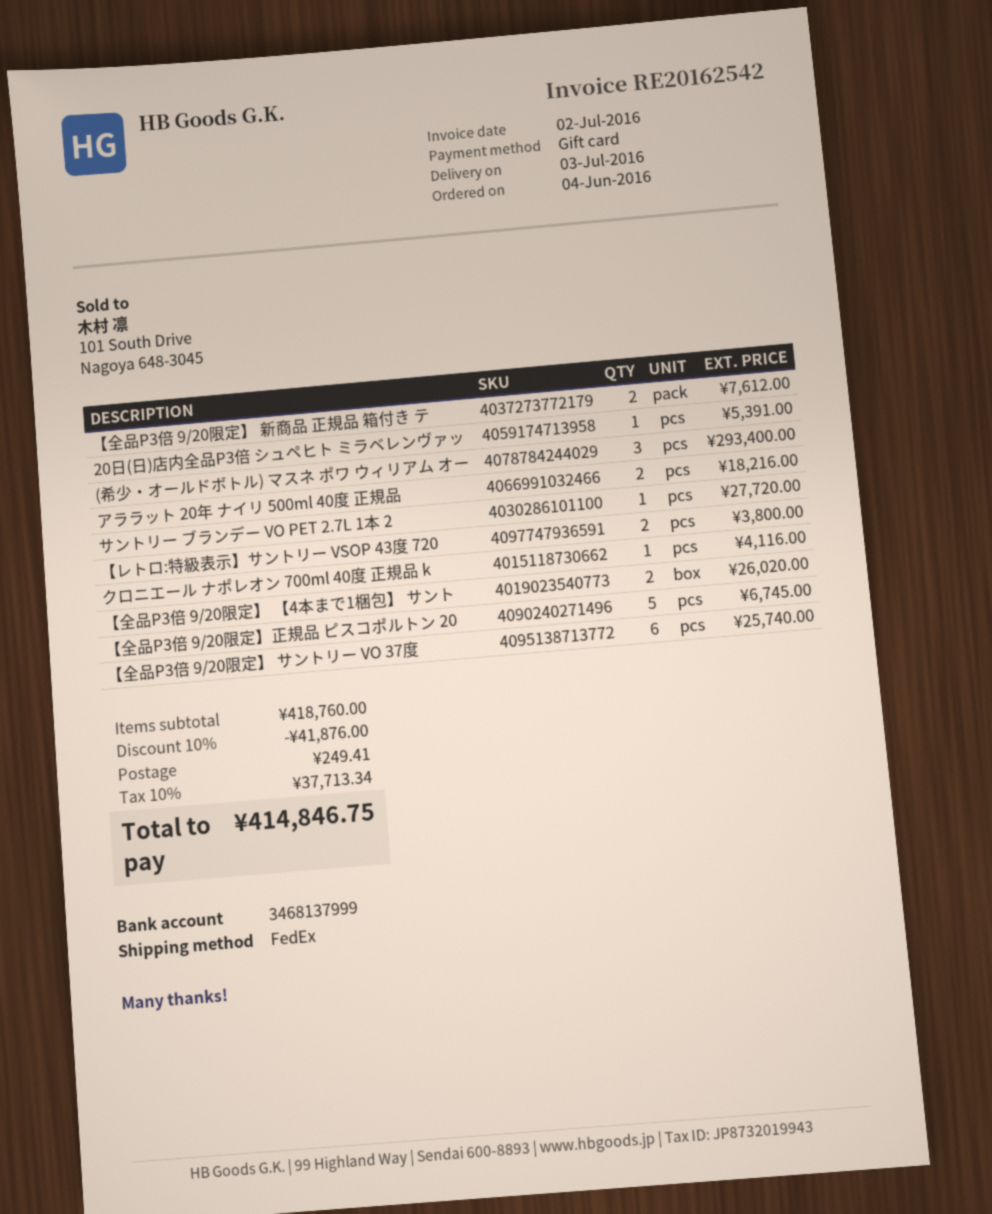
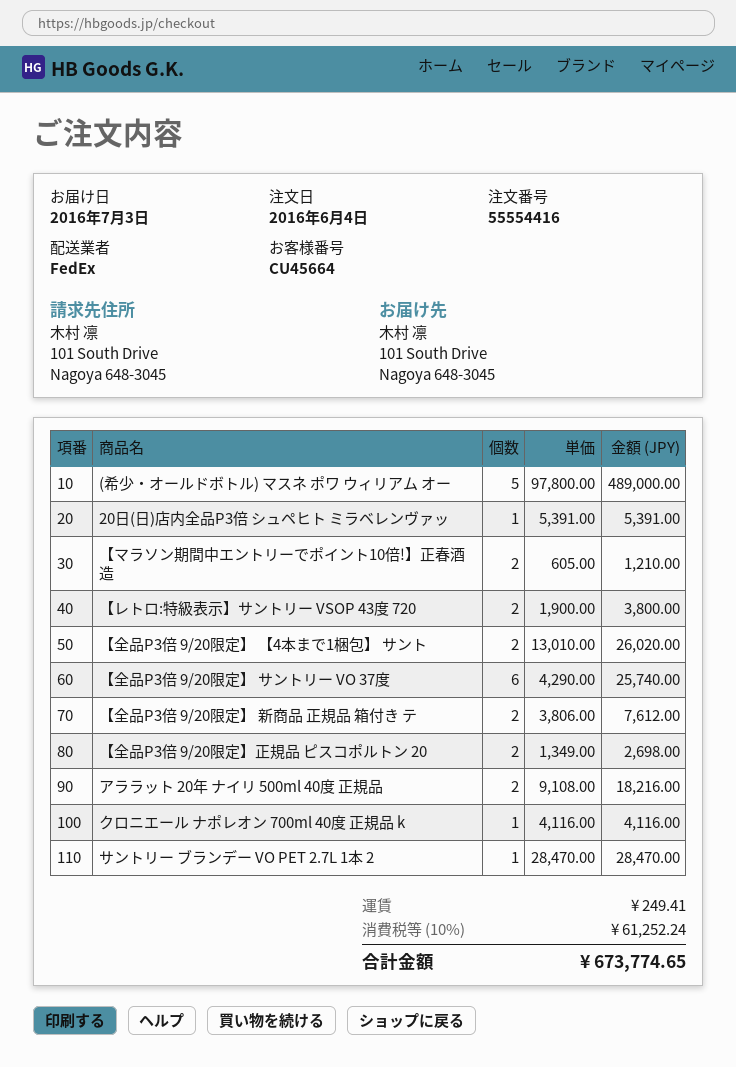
(希少・オールドボトル) マスネ ポワ ウィリアム オー: 3 for 293400.00 -> 5 for 489000.00
サントリー ブランデー VO PET 2.7L 1本 2: 1 for 27720.00 -> 1 for 28470.00
【全品P3倍 9/20限定】正規品 ピスコポルトン 20: 5 for 6745.00 -> 2 for 2698.00
【マラソン期間中エントリーでポイント10倍!】正春酒造: none -> 2 for 1210.00
discount: 10% = 41876.00 -> none
tax: 10% = 37713.34 -> 10% = 61252.24
total: 414846.75 -> 673774.65

